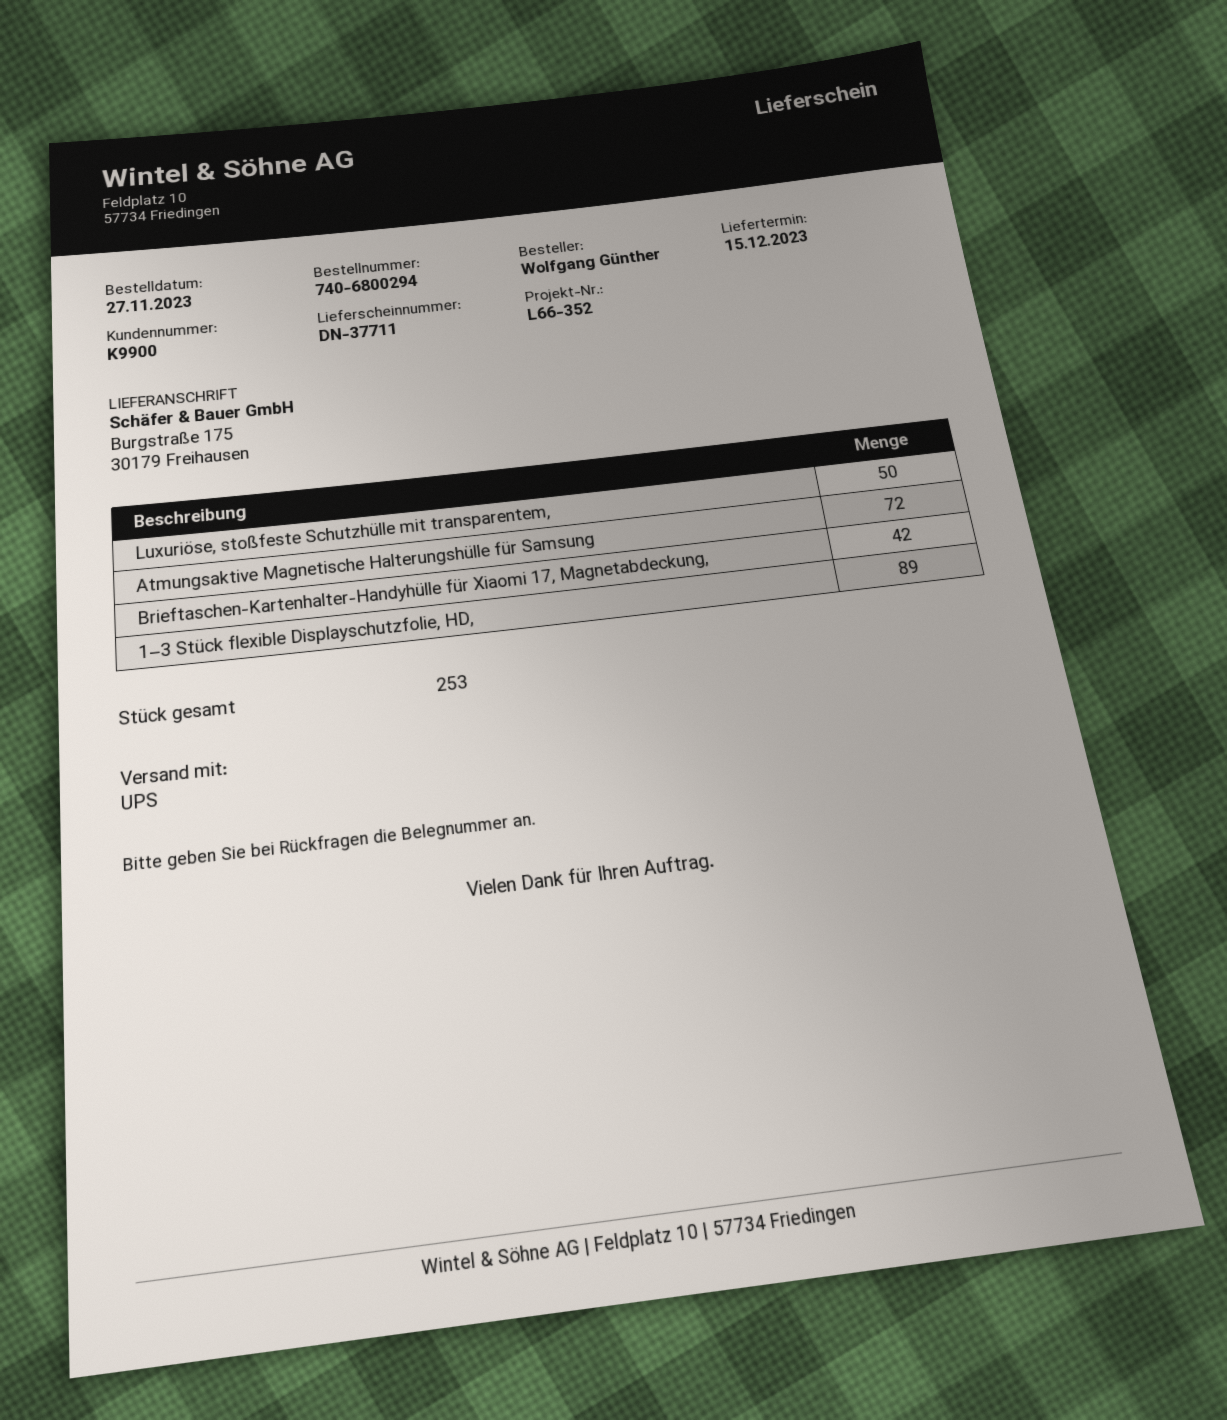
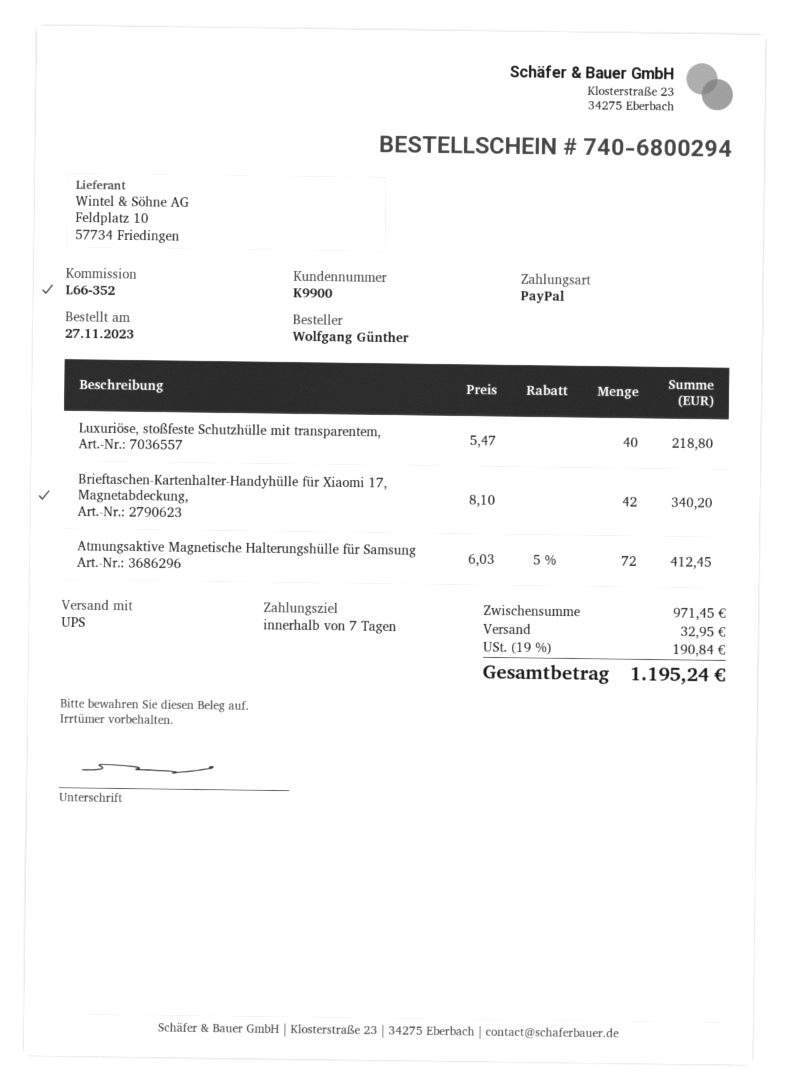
Luxuriöse, stoßfeste Schutzhülle mit transparentem,: 50 -> 40
1–3 Stück flexible Displayschutzfolie, HD,: 89 -> none

